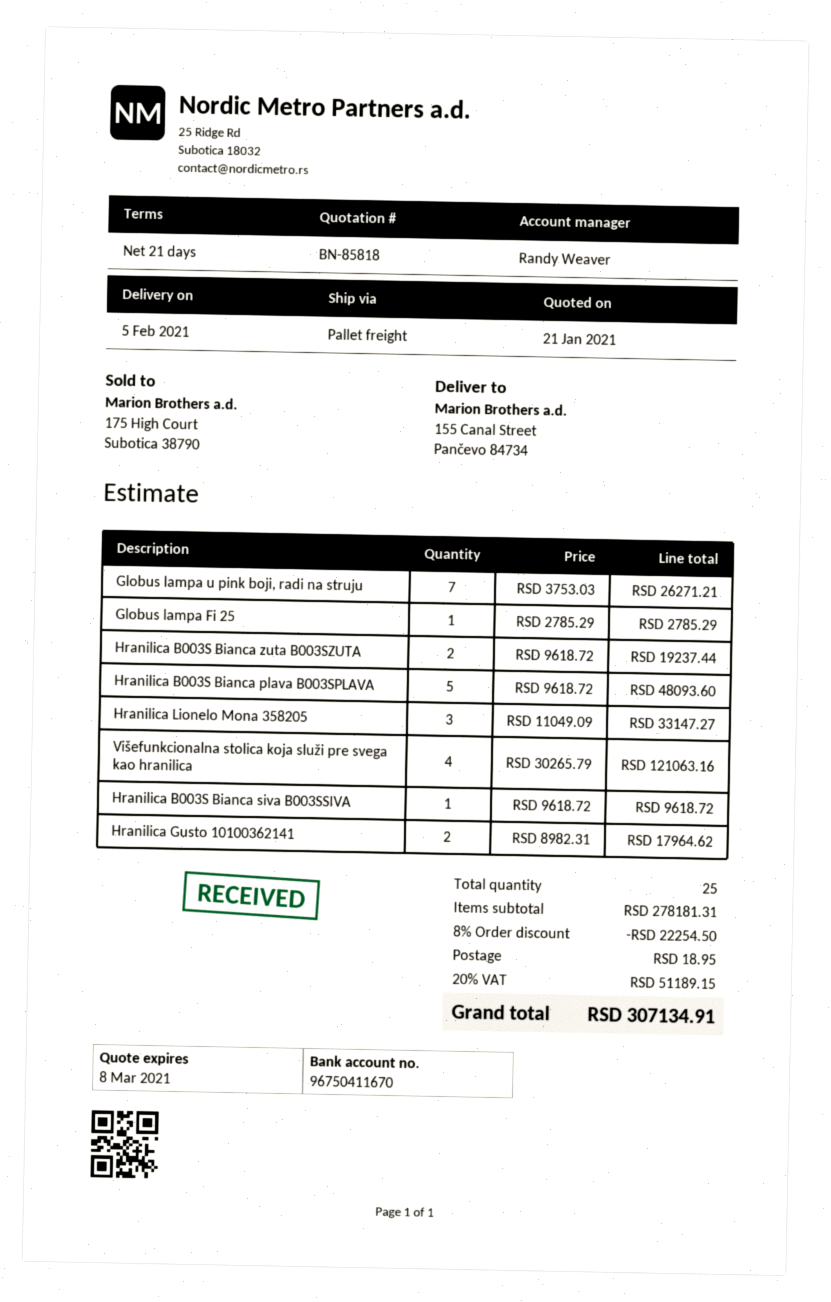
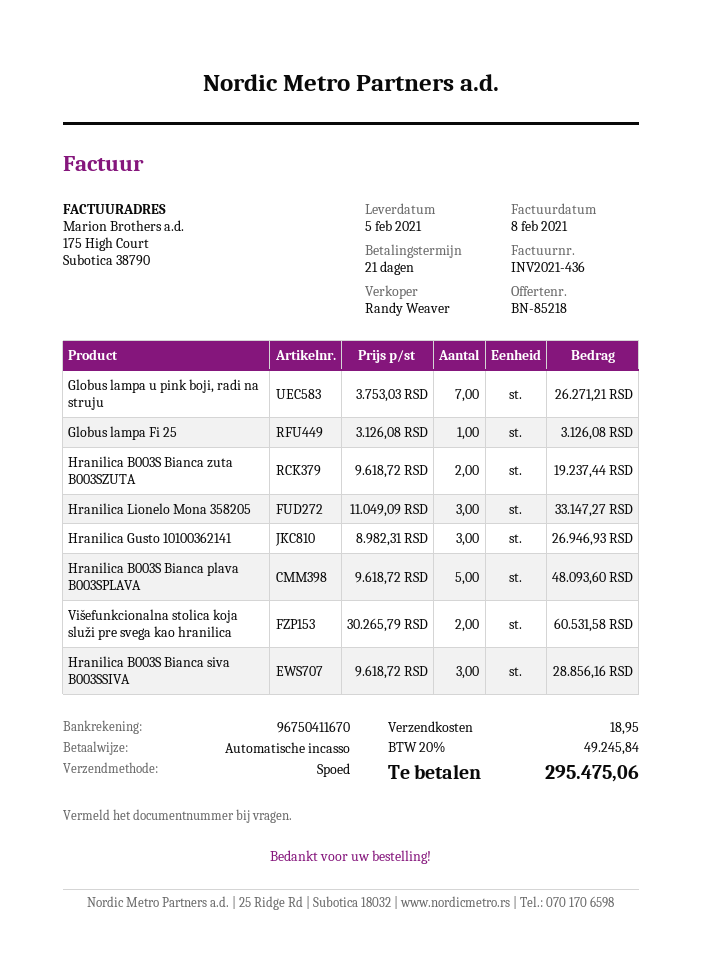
quote number: BN-85818 -> BN-85218
shipping method: pallet freight -> express
Globus lampa Fi 25: 1 x 2785.29 = 2785.29 -> 1 x 3126.08 = 3126.08
Višefunkcionalna stolica koja služi pre svega kao hranilica: 4 x 30265.79 = 121063.16 -> 2 x 30265.79 = 60531.58
Hranilica B003S Bianca siva B003SSIVA: 1 x 9618.72 = 9618.72 -> 3 x 9618.72 = 28856.16
Hranilica Gusto 10100362141: 2 x 8982.31 = 17964.62 -> 3 x 8982.31 = 26946.93
discount: 8% = 22254.50 -> none
tax: 20% = 51189.15 -> 20% = 49245.84
total: 307134.91 -> 295475.06

